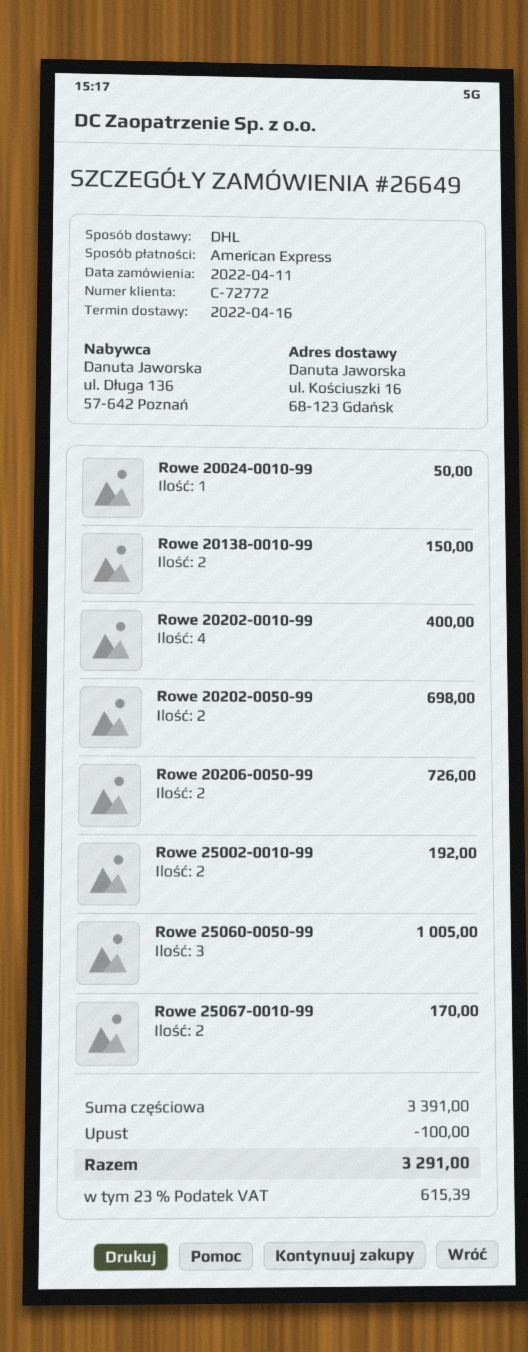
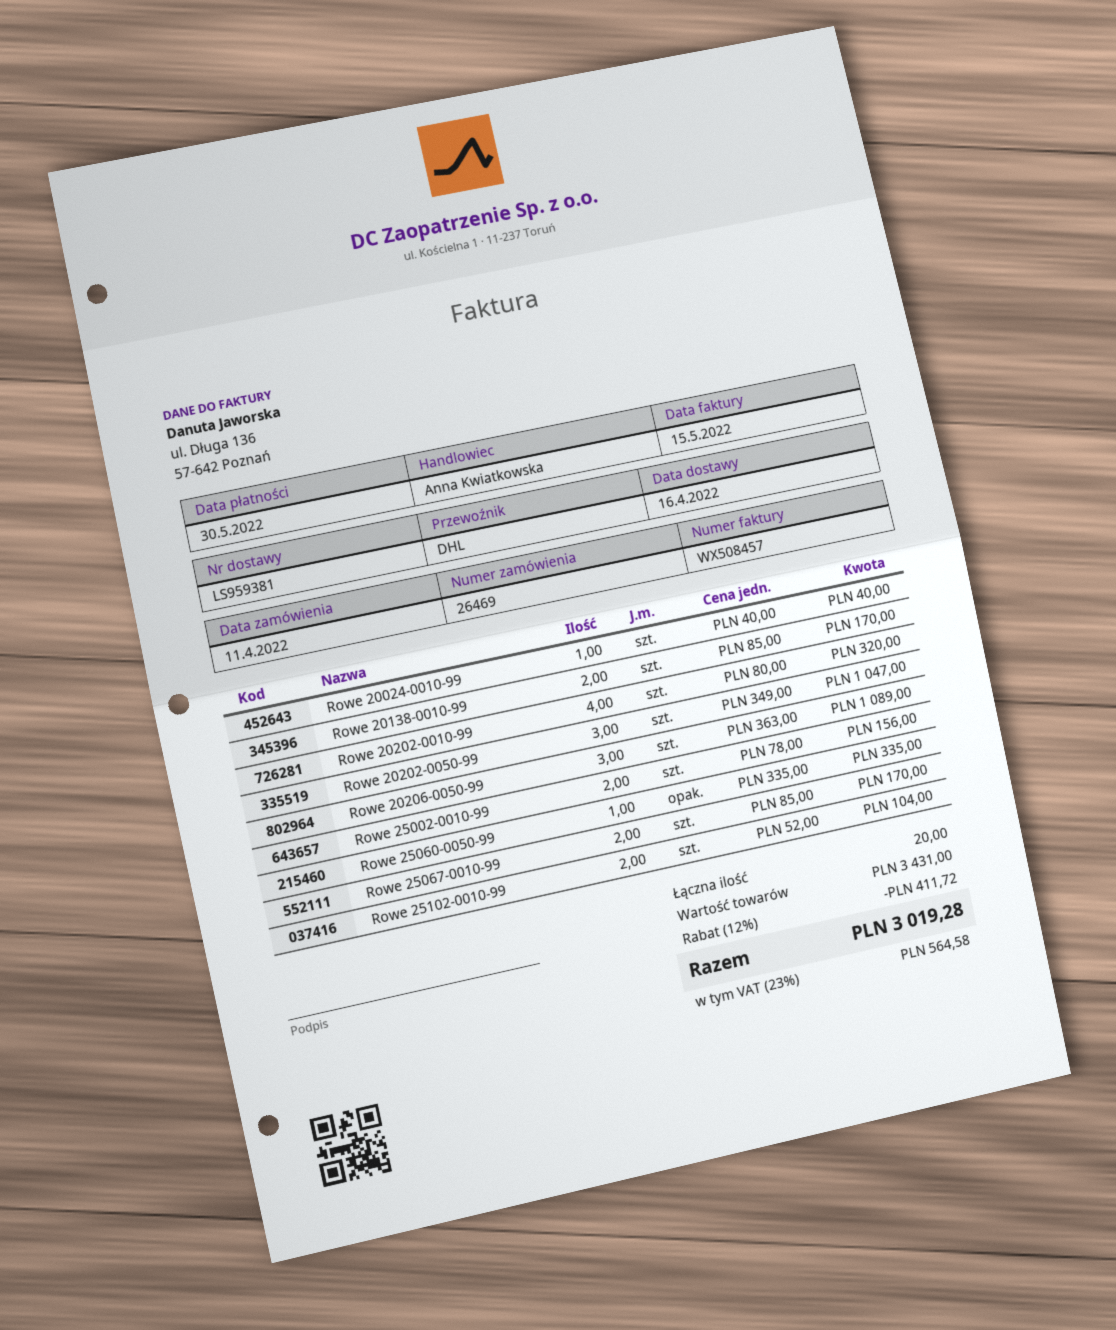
order number: 26649 -> 26469
Rowe 20024-0010-99: 1 for 50.00 -> 1 for 40.00
Rowe 20138-0010-99: 2 for 150.00 -> 2 for 170.00
Rowe 20202-0010-99: 4 for 400.00 -> 4 for 320.00
Rowe 20202-0050-99: 2 for 698.00 -> 3 for 1047.00
Rowe 20206-0050-99: 2 for 726.00 -> 3 for 1089.00
Rowe 25002-0010-99: 2 for 192.00 -> 2 for 156.00
Rowe 25060-0050-99: 3 for 1005.00 -> 1 for 335.00
Rowe 25102-0010-99: none -> 2 for 104.00
subtotal: 3391.00 -> 3431.00
discount: 100.00 -> 411.72
tax: 23% = 615.39 -> 23% = 564.58
total: 3291.00 -> 3019.28

